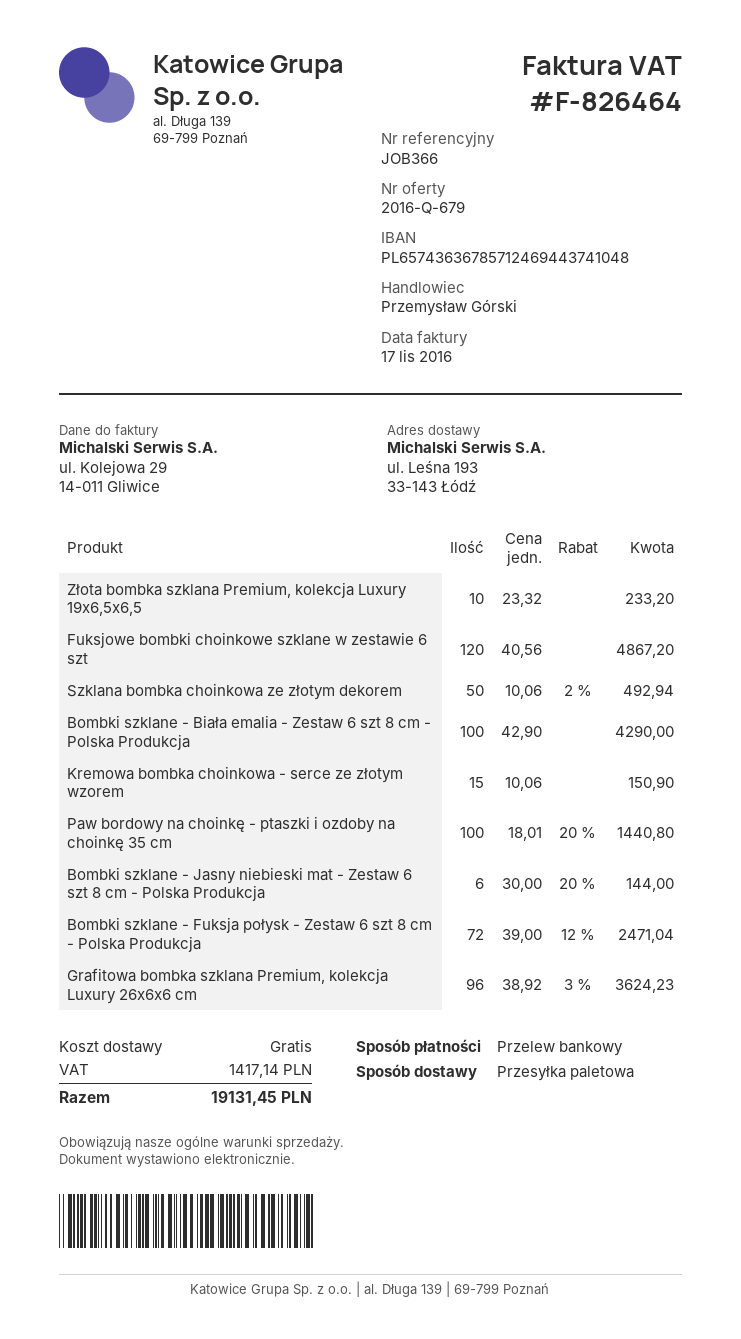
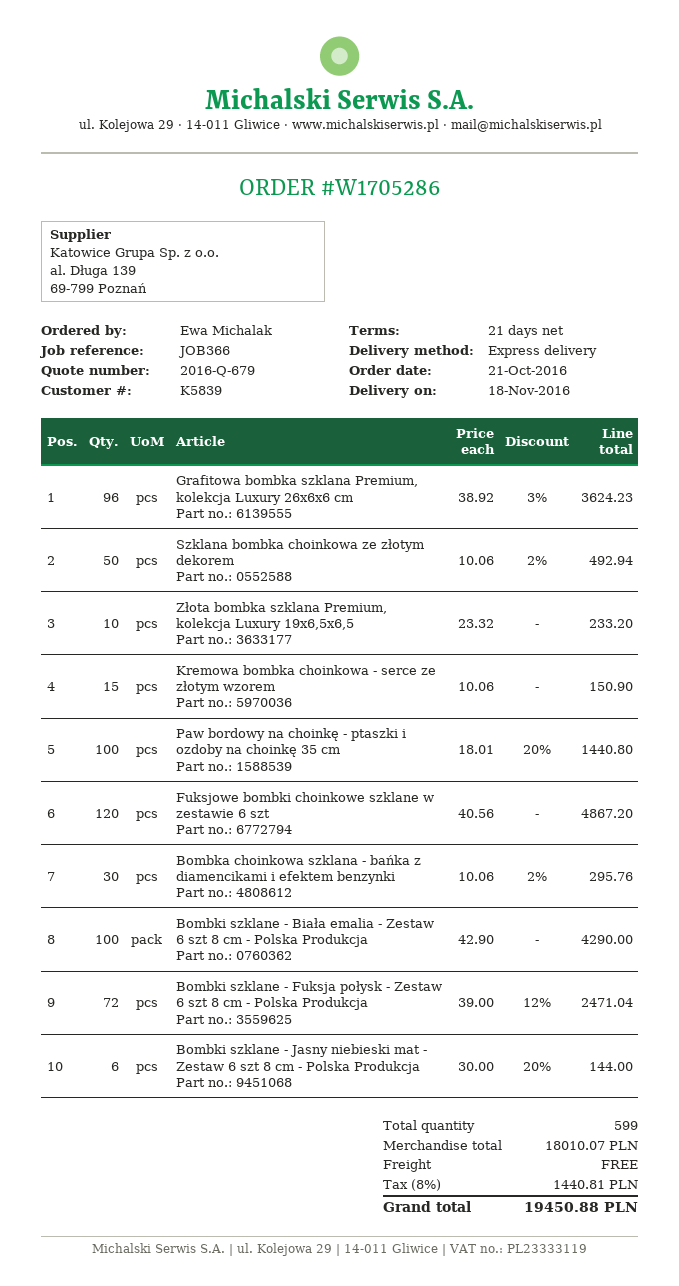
shipping method: pallet freight -> express
Bombka choinkowa szklana - bańka z diamencikami i efektem benzynki: none -> 30 x 10.06 - 2% = 295.76
tax: 1417.14 -> 1440.81
total: 19131.45 -> 19450.88

